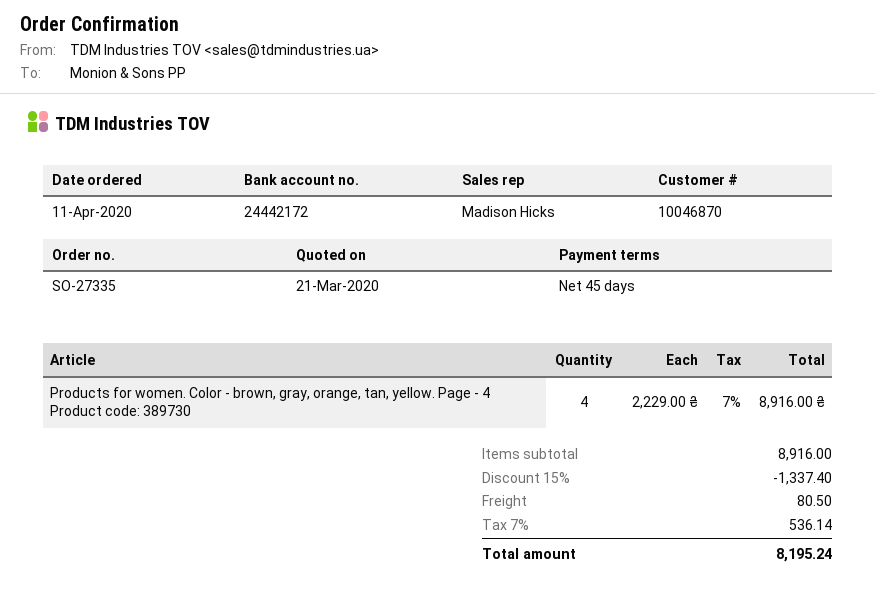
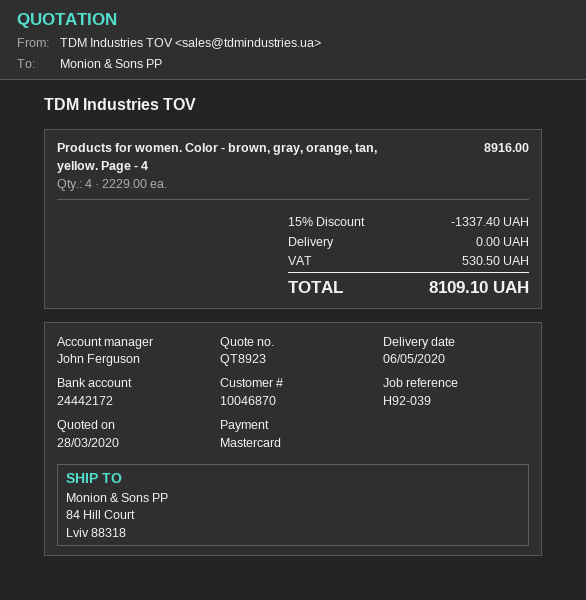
quote date: 2020-03-21 -> 2020-03-28
sales rep: Madison Hicks -> John Ferguson
shipping: 80.50 -> 0.00
tax: 536.14 -> 530.50
total: 8195.24 -> 8109.10

